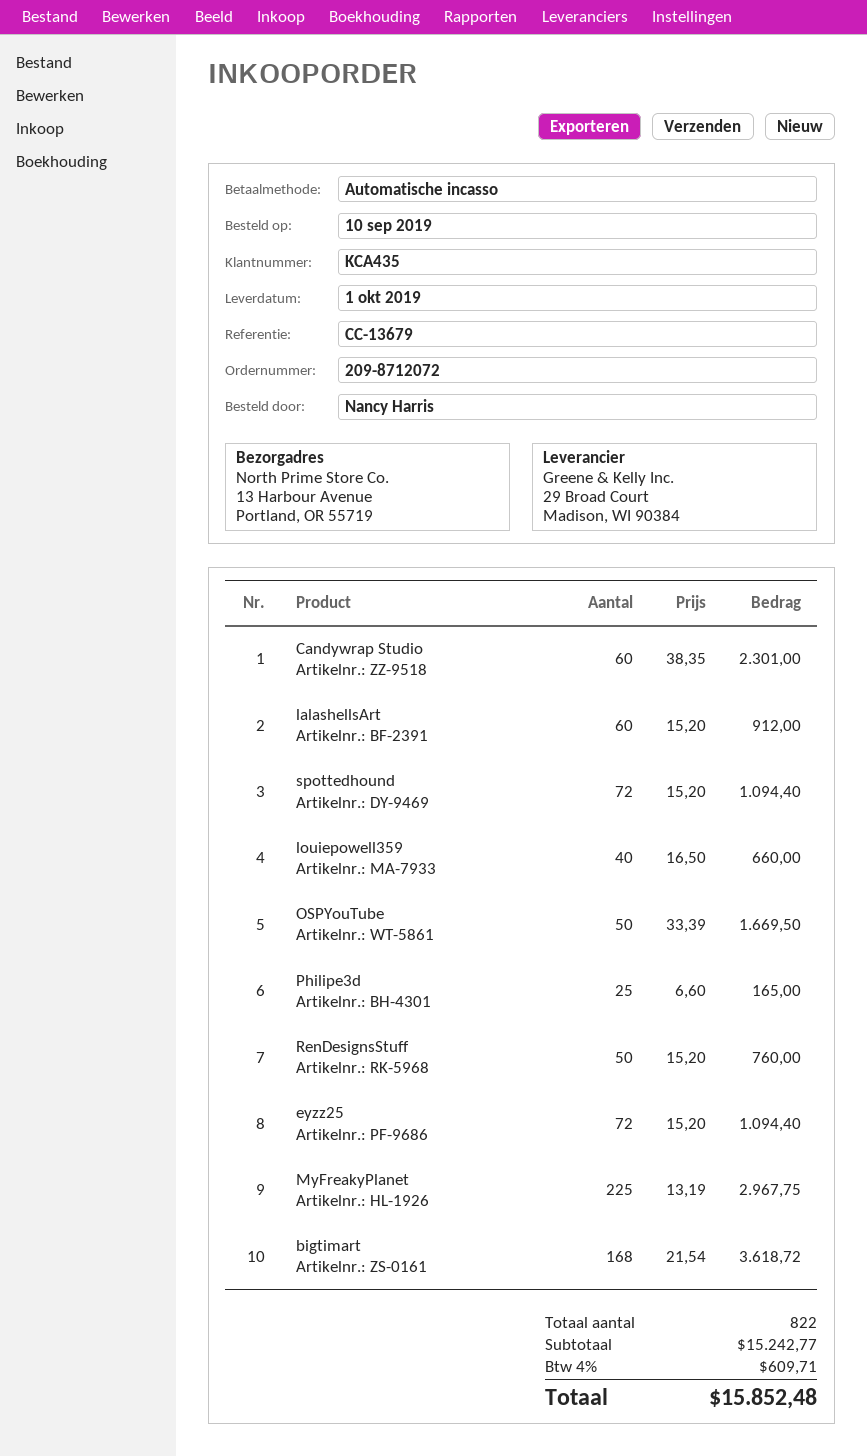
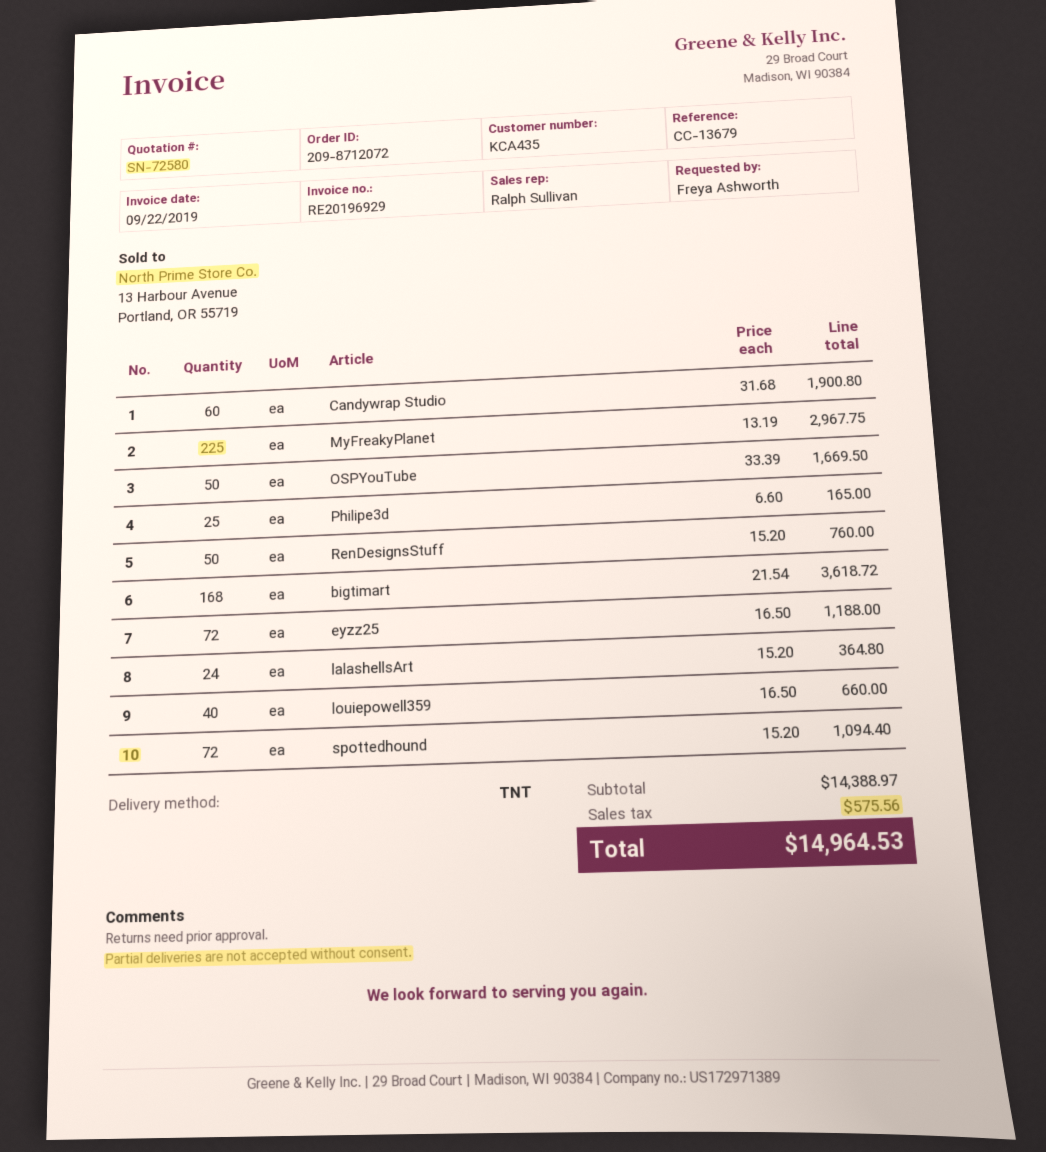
ordered by: Nancy Harris -> Freya Ashworth
Candywrap Studio: 60 x 38.35 = 2301.00 -> 60 x 31.68 = 1900.80
lalashellsArt: 60 x 15.20 = 912.00 -> 24 x 15.20 = 364.80
eyzz25: 72 x 15.20 = 1094.40 -> 72 x 16.50 = 1188.00
subtotal: 15242.77 -> 14388.97
tax: 609.71 -> 575.56
total: 15852.48 -> 14964.53

